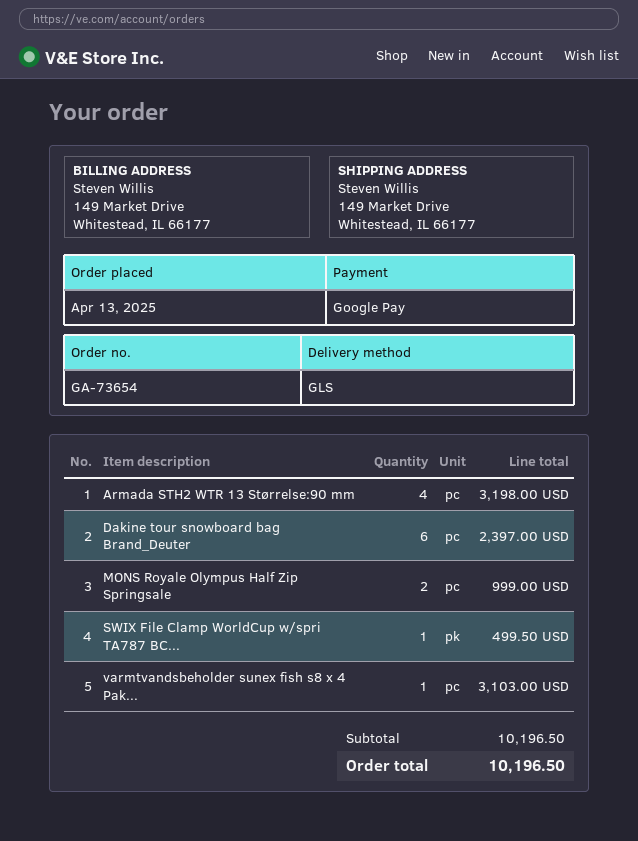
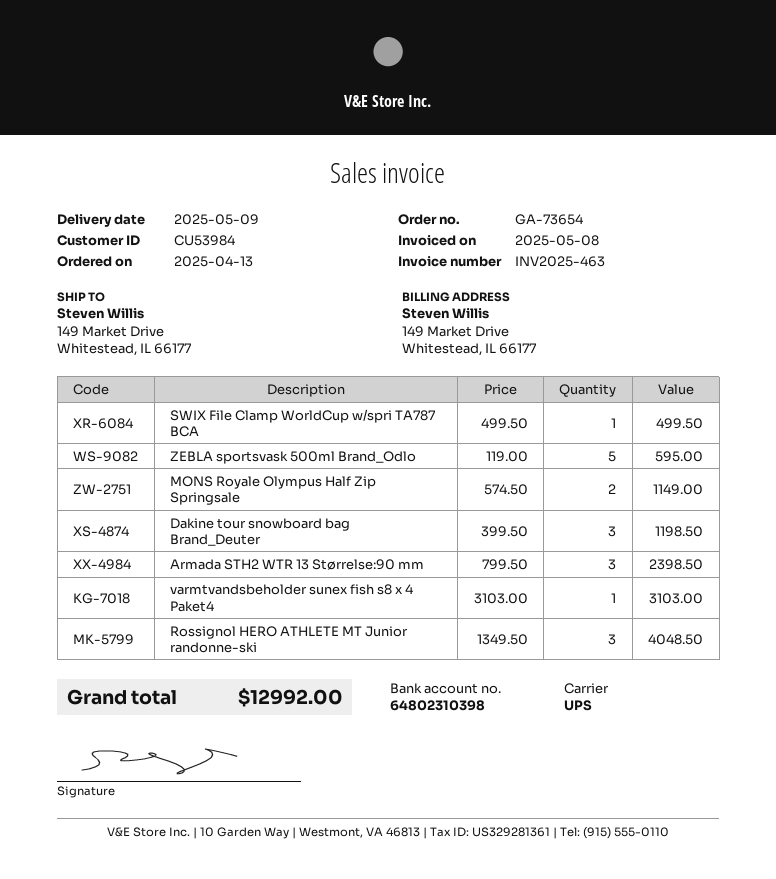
shipping method: GLS -> UPS
Armada STH2 WTR 13 Størrelse:90 mm: 4 for 3198.00 -> 3 for 2398.50
Dakine tour snowboard bag Brand_Deuter: 6 for 2397.00 -> 3 for 1198.50
MONS Royale Olympus Half Zip Springsale: 2 for 999.00 -> 2 for 1149.00
ZEBLA sportsvask 500ml Brand_Odlo: none -> 5 for 595.00
Rossignol HERO ATHLETE MT Junior randonne-ski: none -> 3 for 4048.50
total: 10196.50 -> 12992.00

